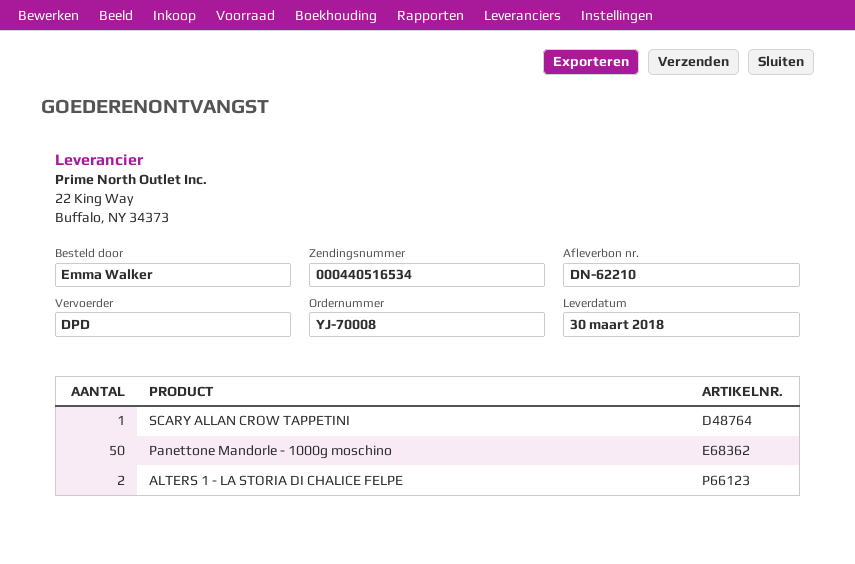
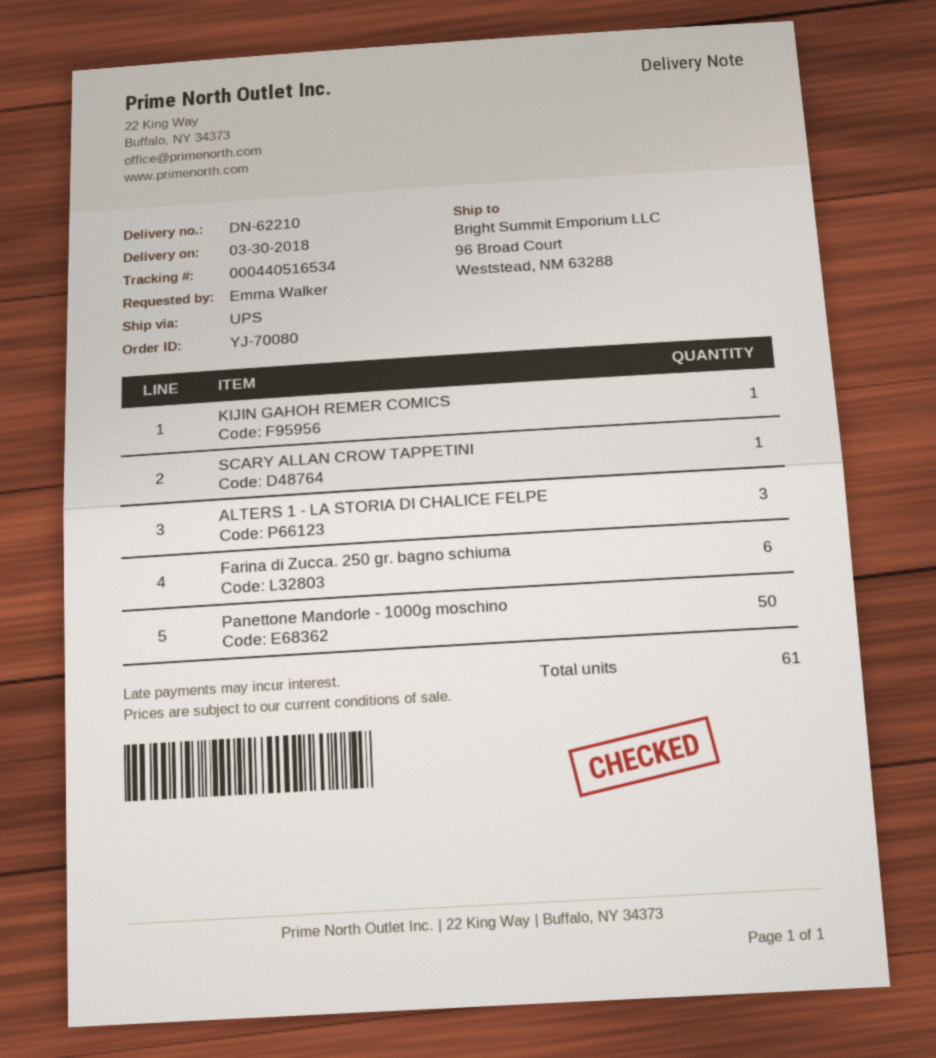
order number: YJ-70008 -> YJ-70080
shipping method: DPD -> UPS
ALTERS 1 - LA STORIA DI CHALICE FELPE: 2 -> 3
KIJIN GAHOH REMER COMICS: none -> 1
Farina di Zucca. 250 gr. bagno schiuma: none -> 6

